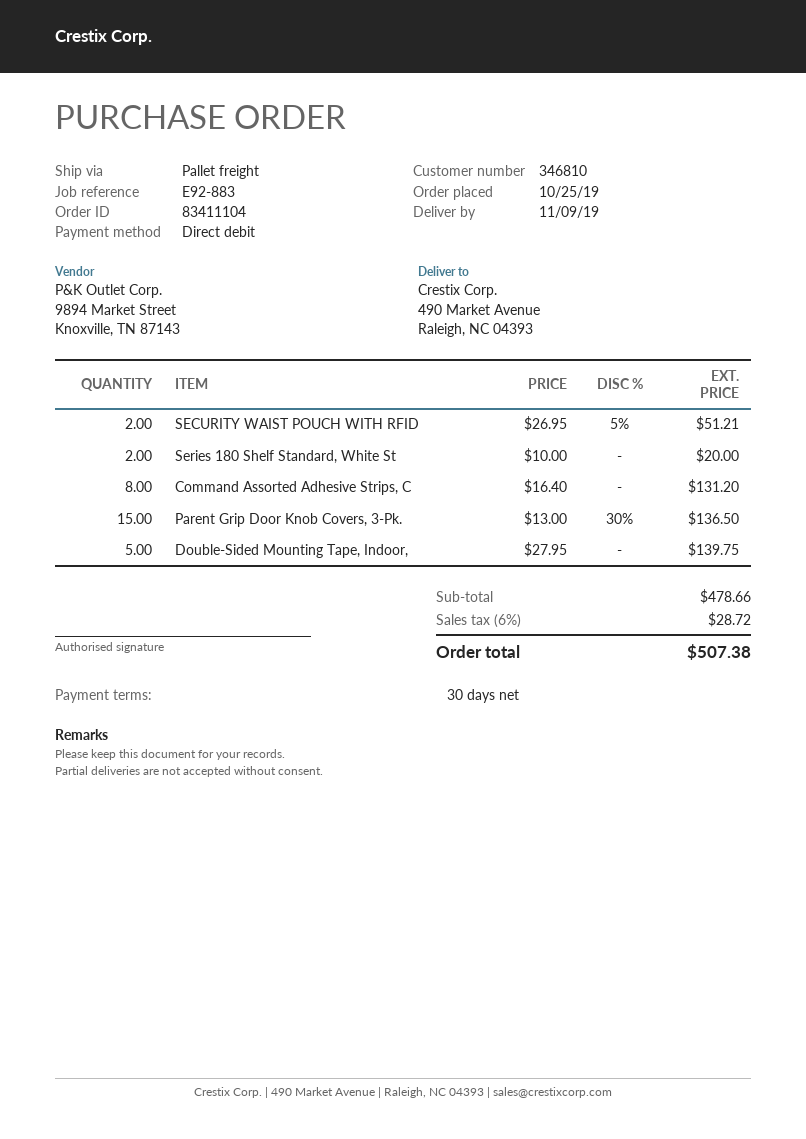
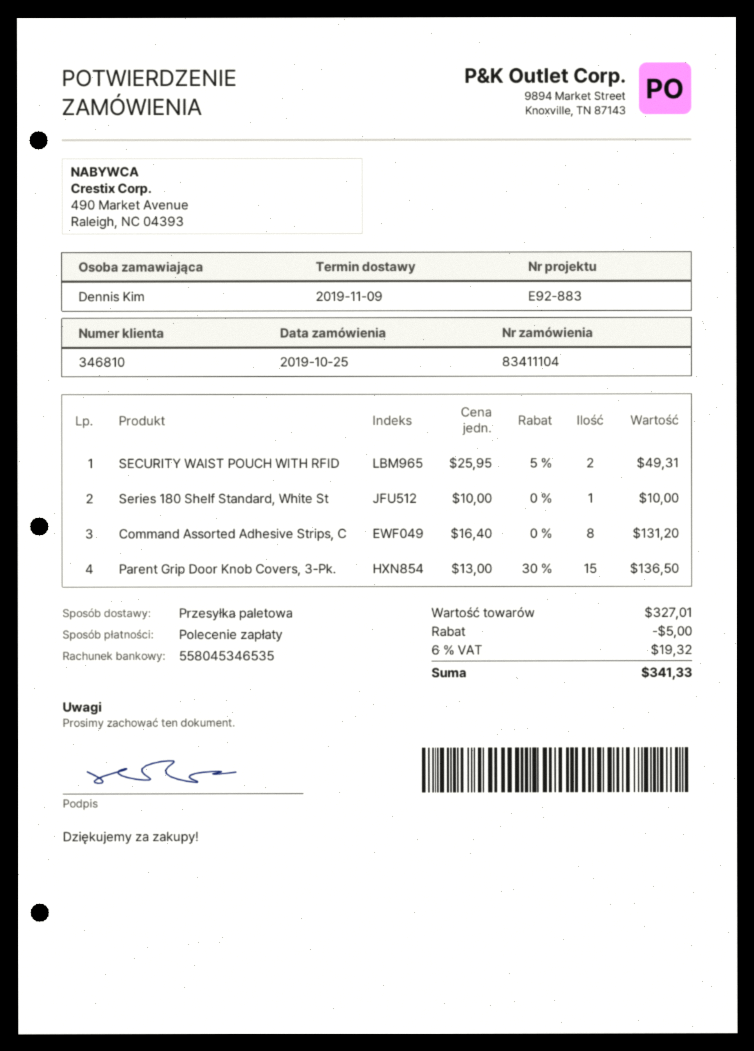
SECURITY WAIST POUCH WITH RFID: 2 x 26.95 - 5% = 51.21 -> 2 x 25.95 - 5% = 49.31
Series 180 Shelf Standard, White St: 2 x 10.00 = 20.00 -> 1 x 10.00 = 10.00
Double-Sided Mounting Tape, Indoor,: 5 x 27.95 = 139.75 -> none
subtotal: 478.66 -> 327.01
discount: none -> 5.00
tax: 6% = 28.72 -> 6% = 19.32
total: 507.38 -> 341.33

